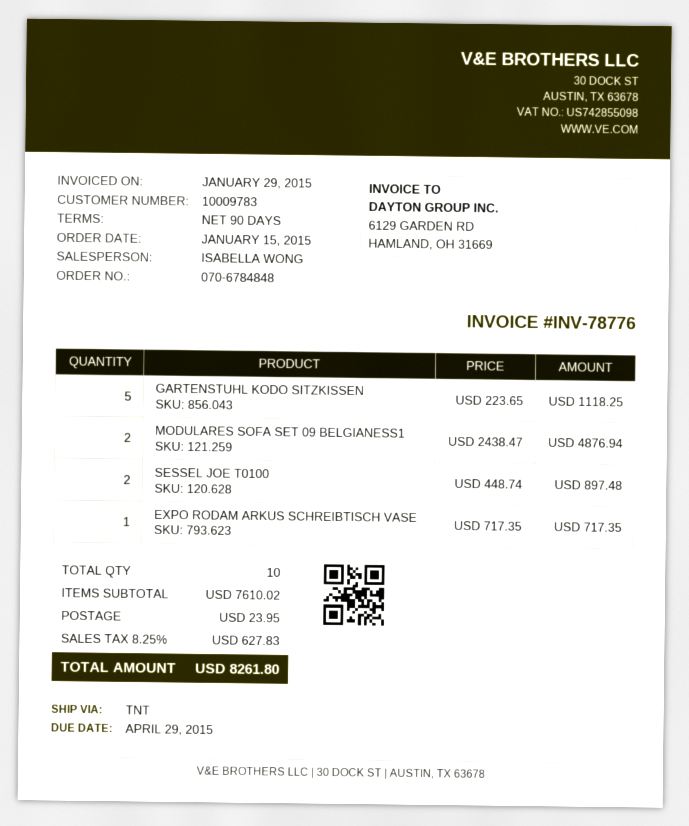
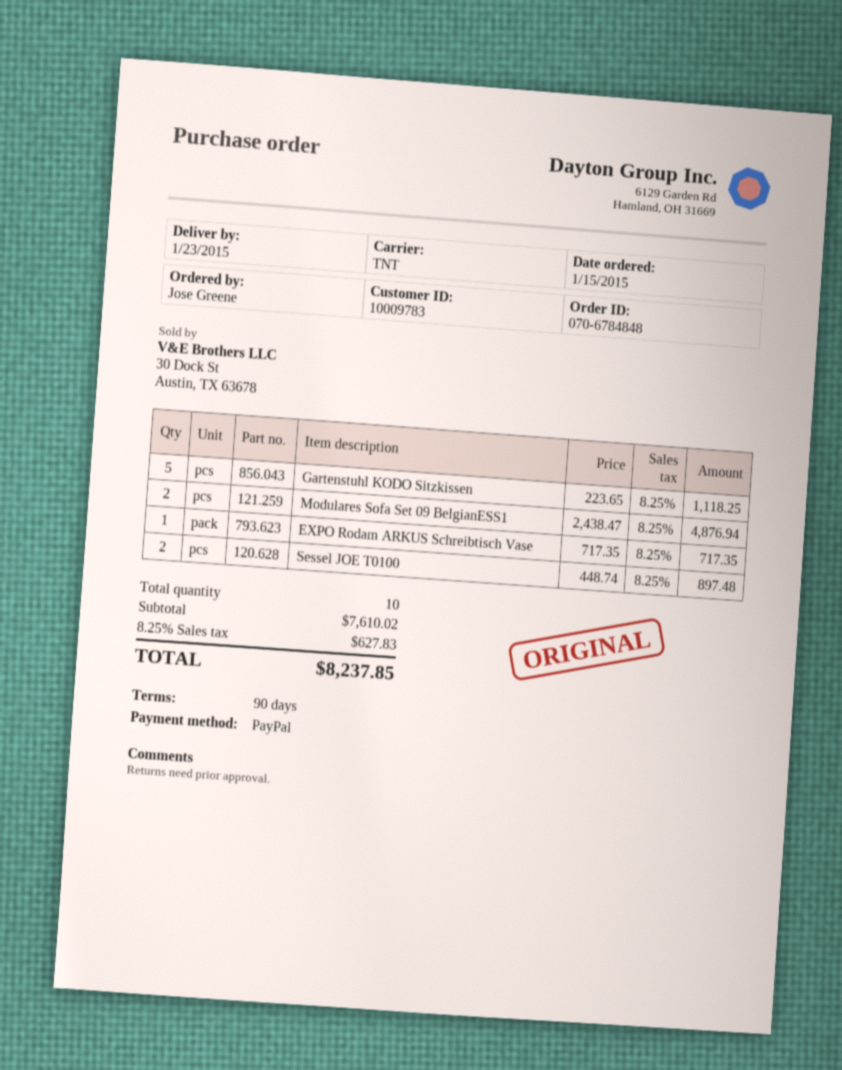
shipping: 23.95 -> none
total: 8261.80 -> 8237.85

